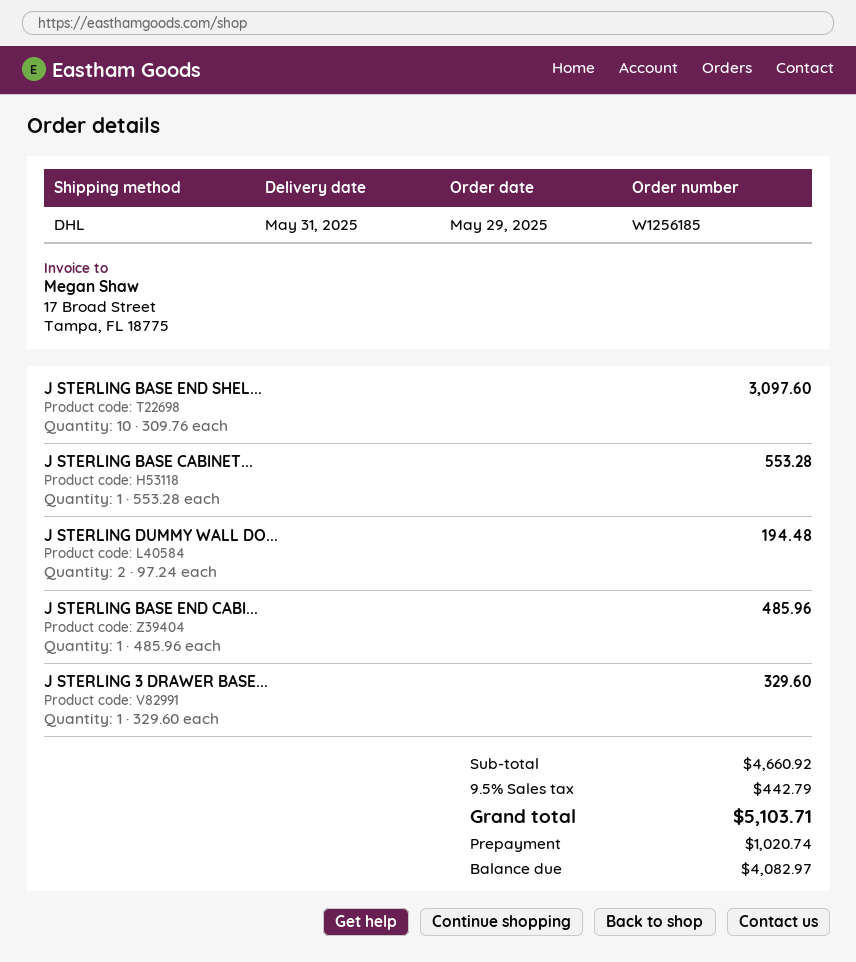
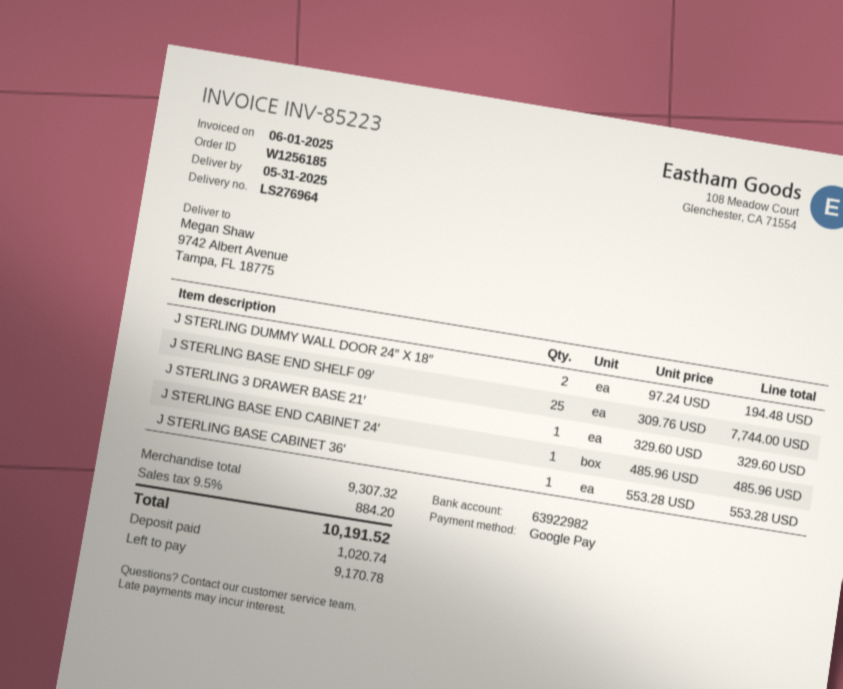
J STERLING BASE END SHEL...: 10 x 309.76 = 3097.60 -> 25 x 309.76 = 7744.00
subtotal: 4660.92 -> 9307.32
tax: 9.5% = 442.79 -> 9.5% = 884.20
total: 5103.71 -> 10191.52
balance: 4082.97 -> 9170.78

